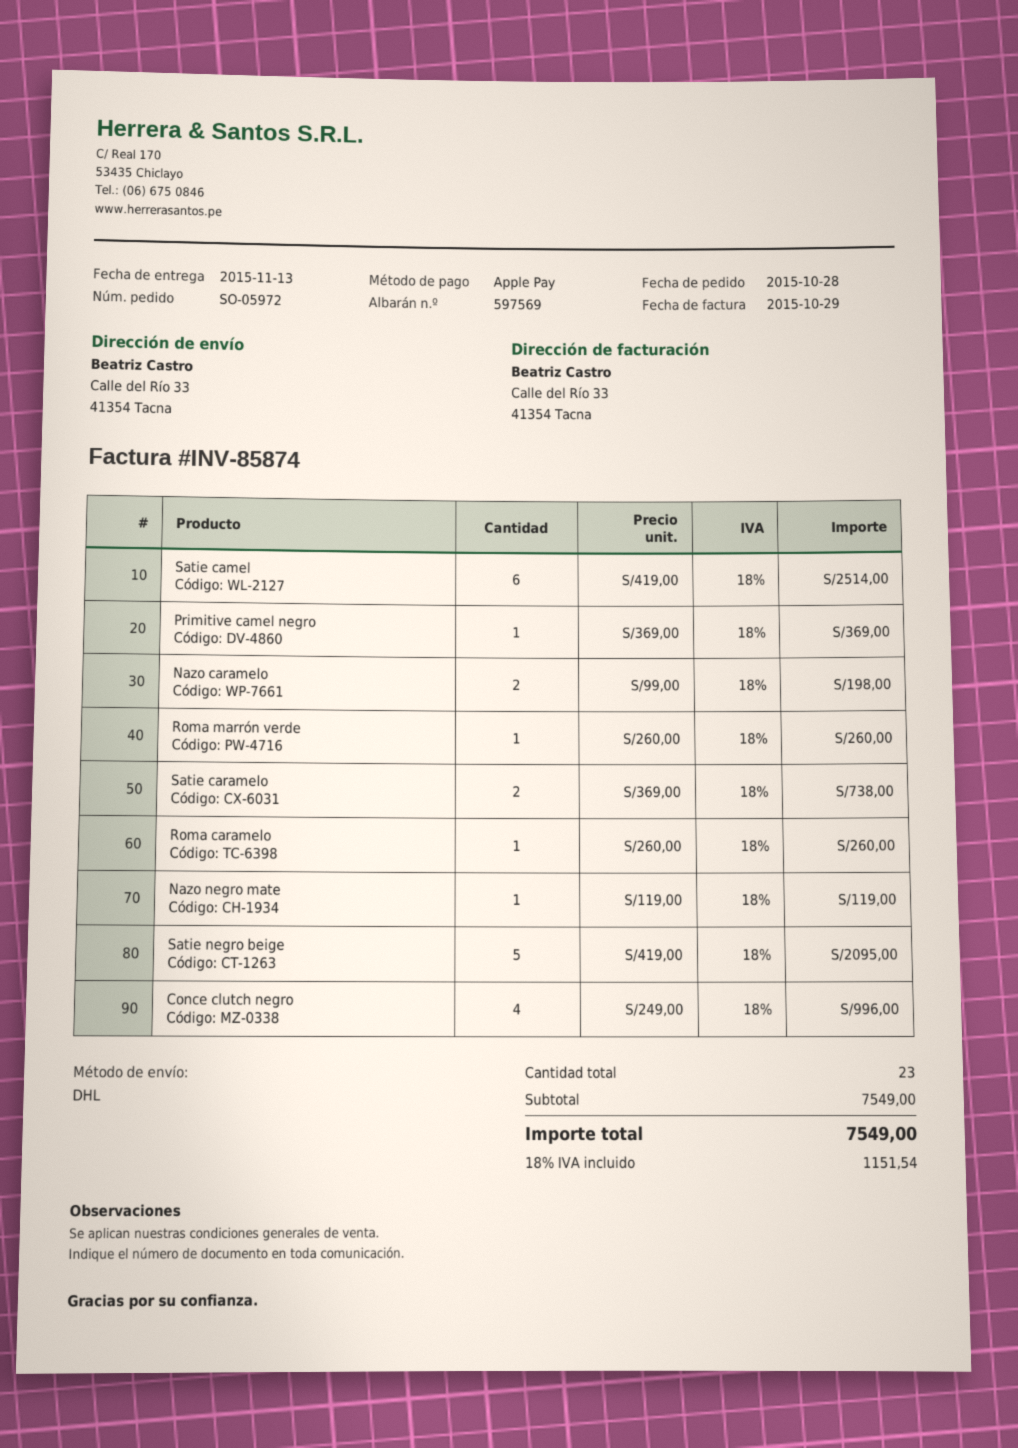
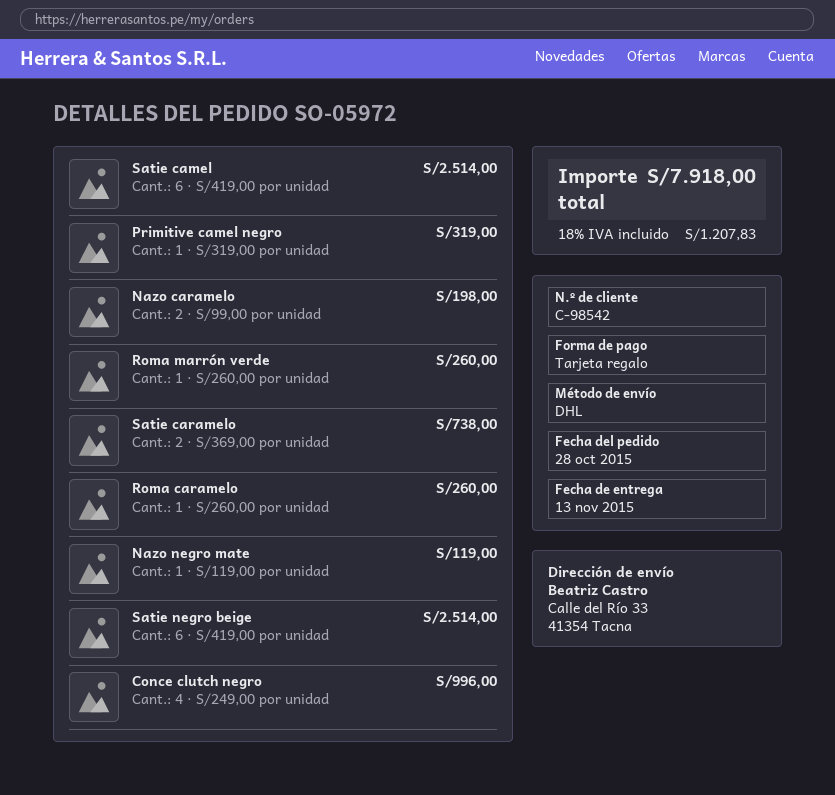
payment method: Apple Pay -> gift card
Primitive camel negro: 1 x 369.00 = 369.00 -> 1 x 319.00 = 319.00
Satie negro beige: 5 x 419.00 = 2095.00 -> 6 x 419.00 = 2514.00
tax: 18% = 1151.54 -> 18% = 1207.83
total: 7549.00 -> 7918.00

